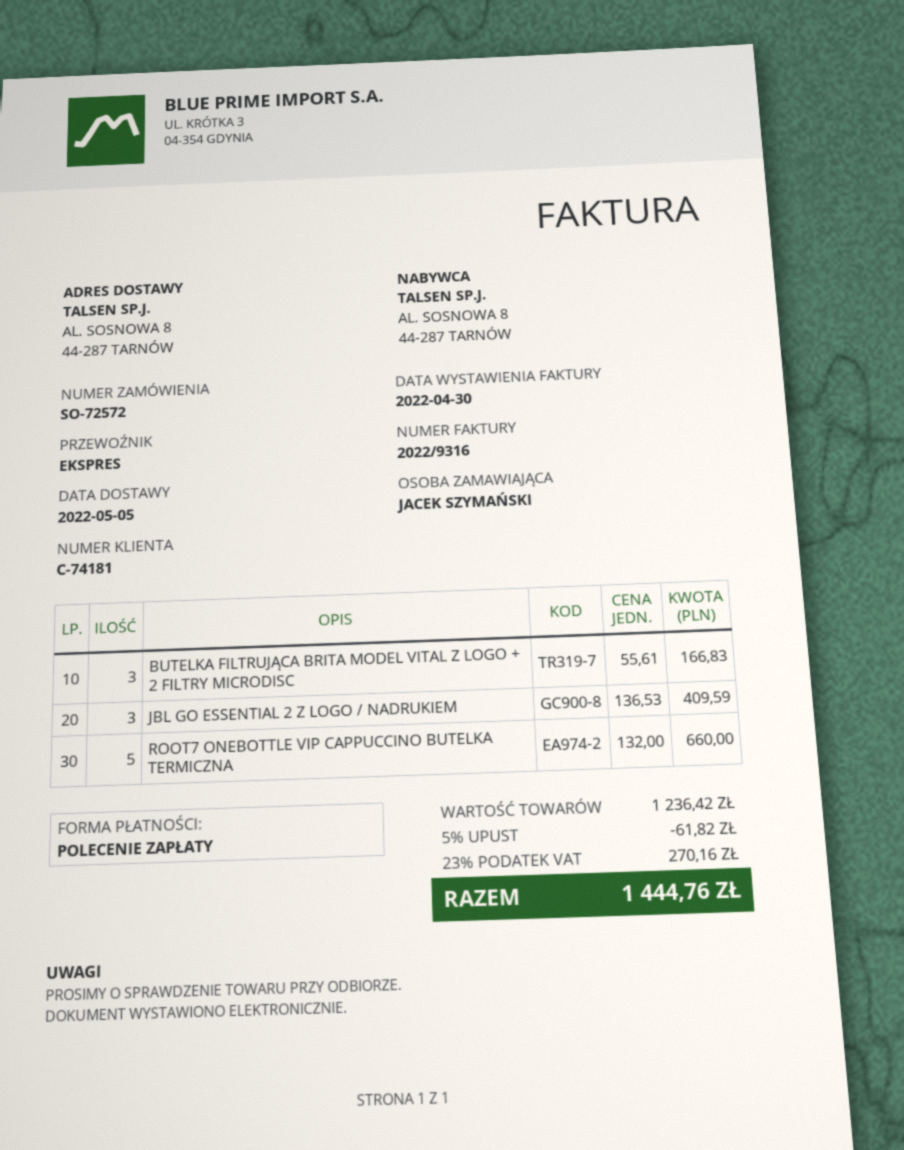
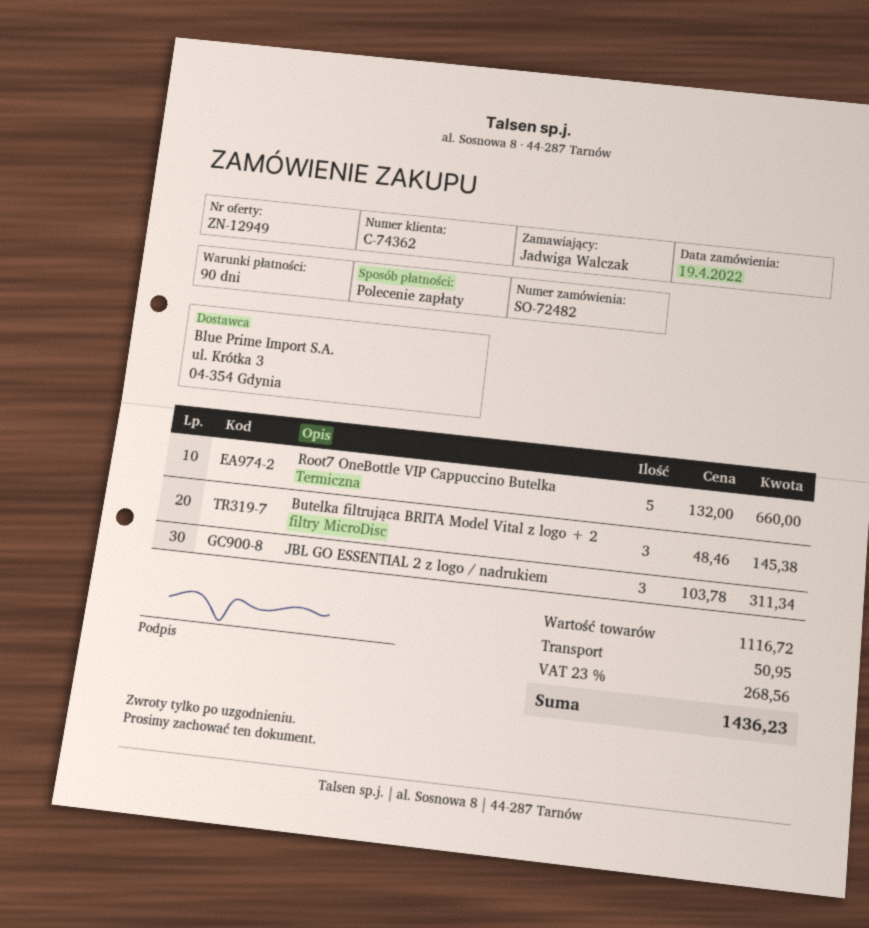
order number: SO-72572 -> SO-72482
customer number: C-74181 -> C-74362
ordered by: JACEK SZYMAŃSKI -> Jadwiga Walczak
BUTELKA FILTRUJĄCA BRITA MODEL VITAL Z LOGO + 2 FILTRY MICRODISC: 3 x 55.61 = 166.83 -> 3 x 48.46 = 145.38
JBL GO ESSENTIAL 2 Z LOGO / NADRUKIEM: 3 x 136.53 = 409.59 -> 3 x 103.78 = 311.34
subtotal: 1236.42 -> 1116.72
discount: 5% = 61.82 -> none
shipping: none -> 50.95
tax: 23% = 270.16 -> 23% = 268.56
total: 1444.76 -> 1436.23

